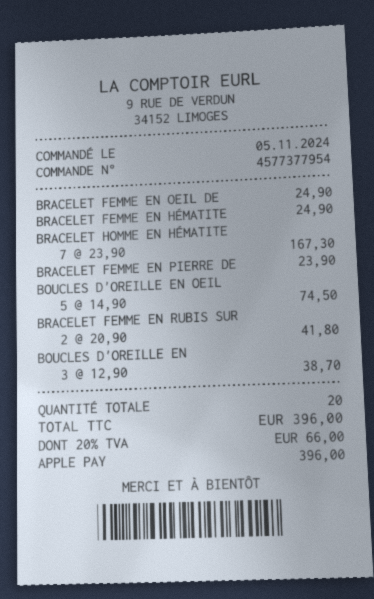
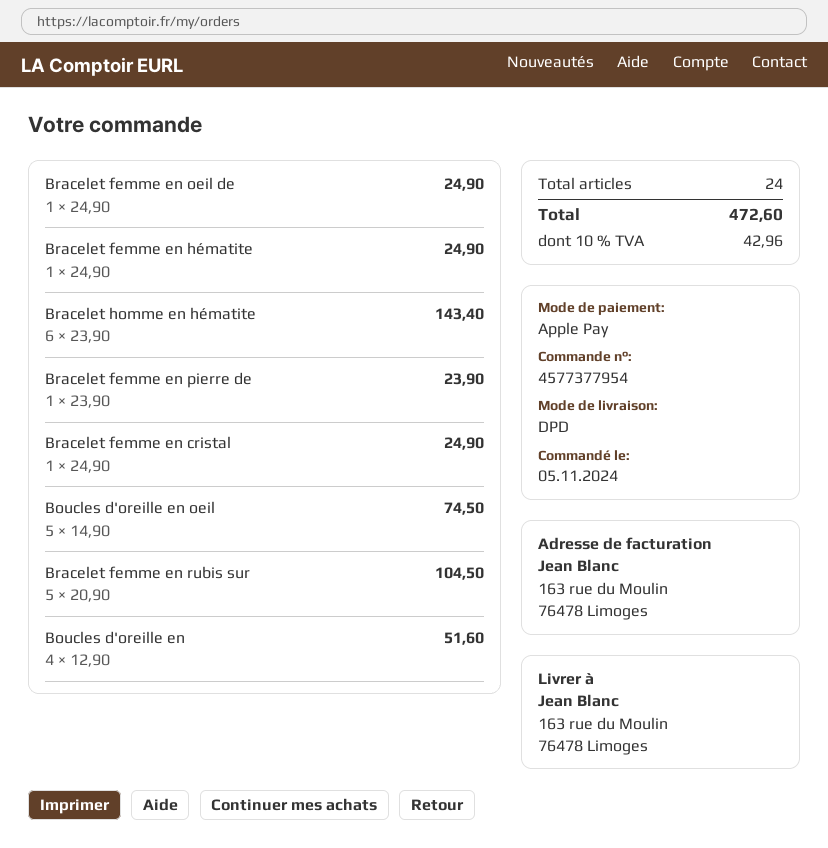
BRACELET HOMME EN HÉMATITE: 7 x 23.90 = 167.30 -> 6 x 23.90 = 143.40
BRACELET FEMME EN RUBIS SUR: 2 x 20.90 = 41.80 -> 5 x 20.90 = 104.50
BOUCLES D'OREILLE EN: 3 x 12.90 = 38.70 -> 4 x 12.90 = 51.60
Bracelet femme en cristal: none -> 1 x 24.90 = 24.90
total quantity: 20 -> 24
tax: 20% = 66.00 -> 10% = 42.96
total: 396.00 -> 472.60

